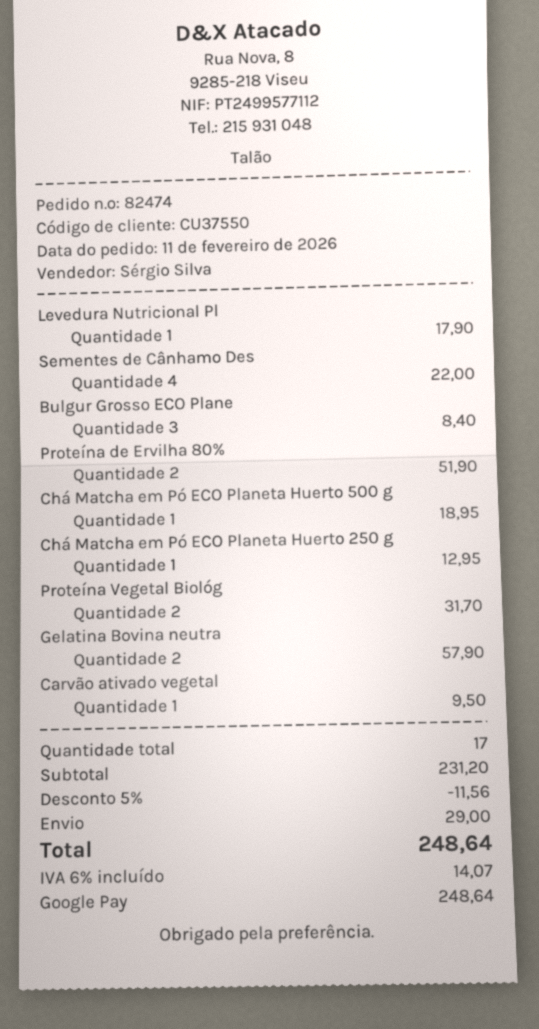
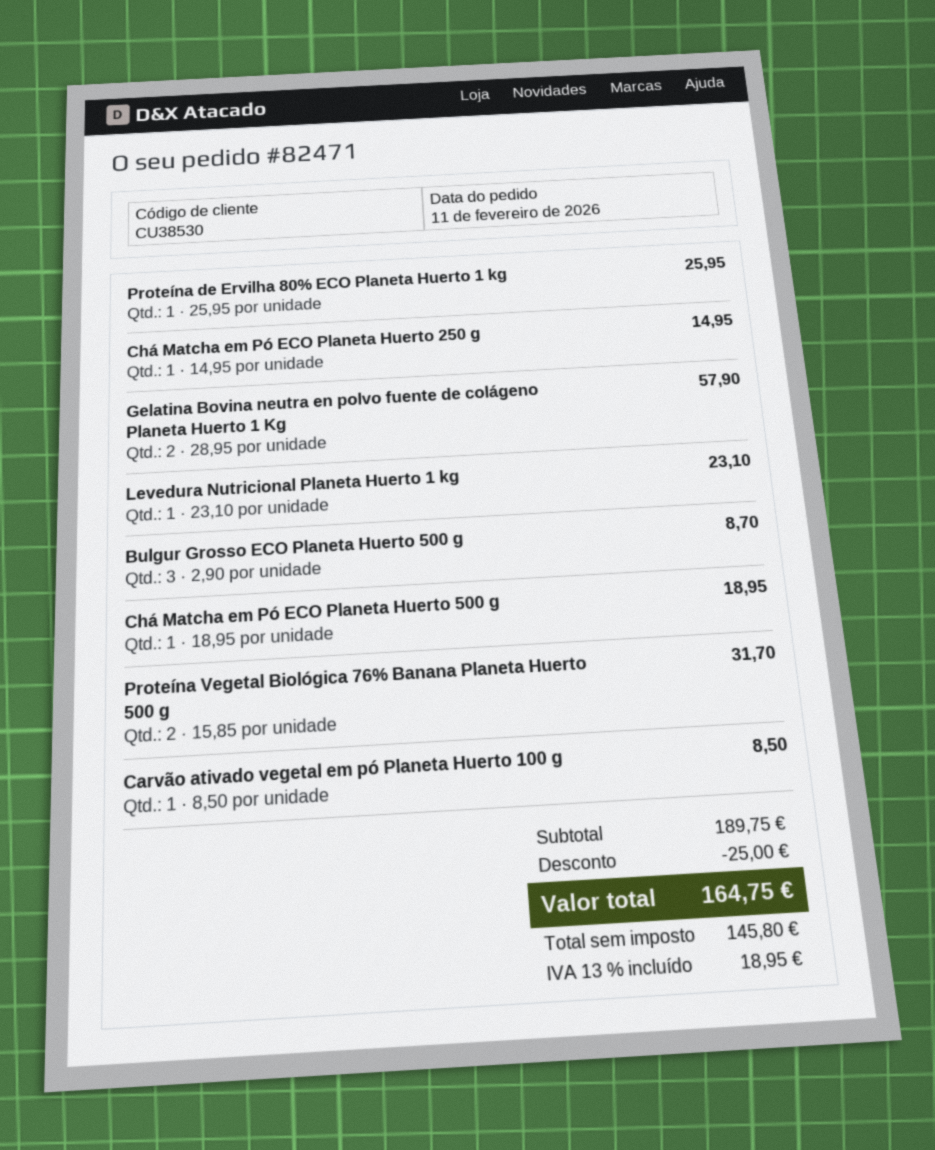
order number: 82474 -> 82471
customer number: CU37550 -> CU38530
Levedura Nutricional Pl: 1 for 17.90 -> 1 for 23.10
Sementes de Cânhamo Des: 4 for 22.00 -> none
Bulgur Grosso ECO Plane: 3 for 8.40 -> 3 for 8.70
Proteína de Ervilha 80%: 2 for 51.90 -> 1 for 25.95
Chá Matcha em Pó ECO Planeta Huerto 250 g: 1 for 12.95 -> 1 for 14.95
Carvão ativado vegetal: 1 for 9.50 -> 1 for 8.50
subtotal: 231.20 -> 189.75
discount: 11.56 -> 25.00
shipping: 29.00 -> none
tax: 6% = 14.07 -> 13% = 18.95
total: 248.64 -> 164.75

